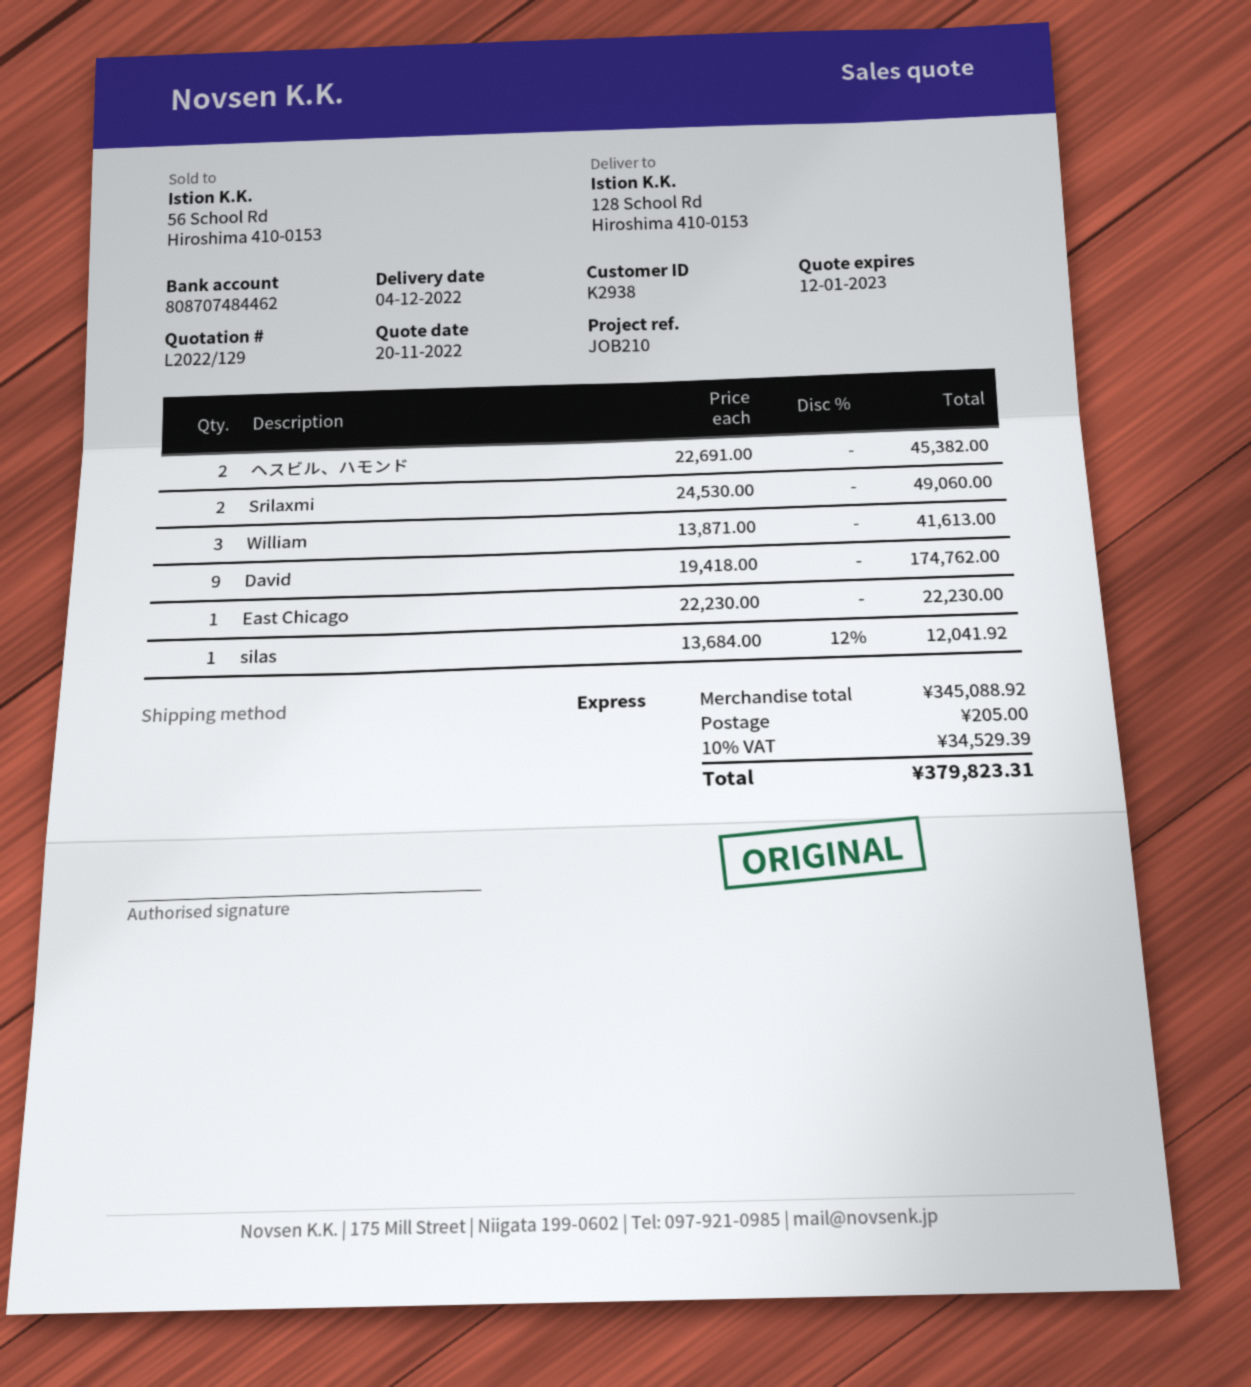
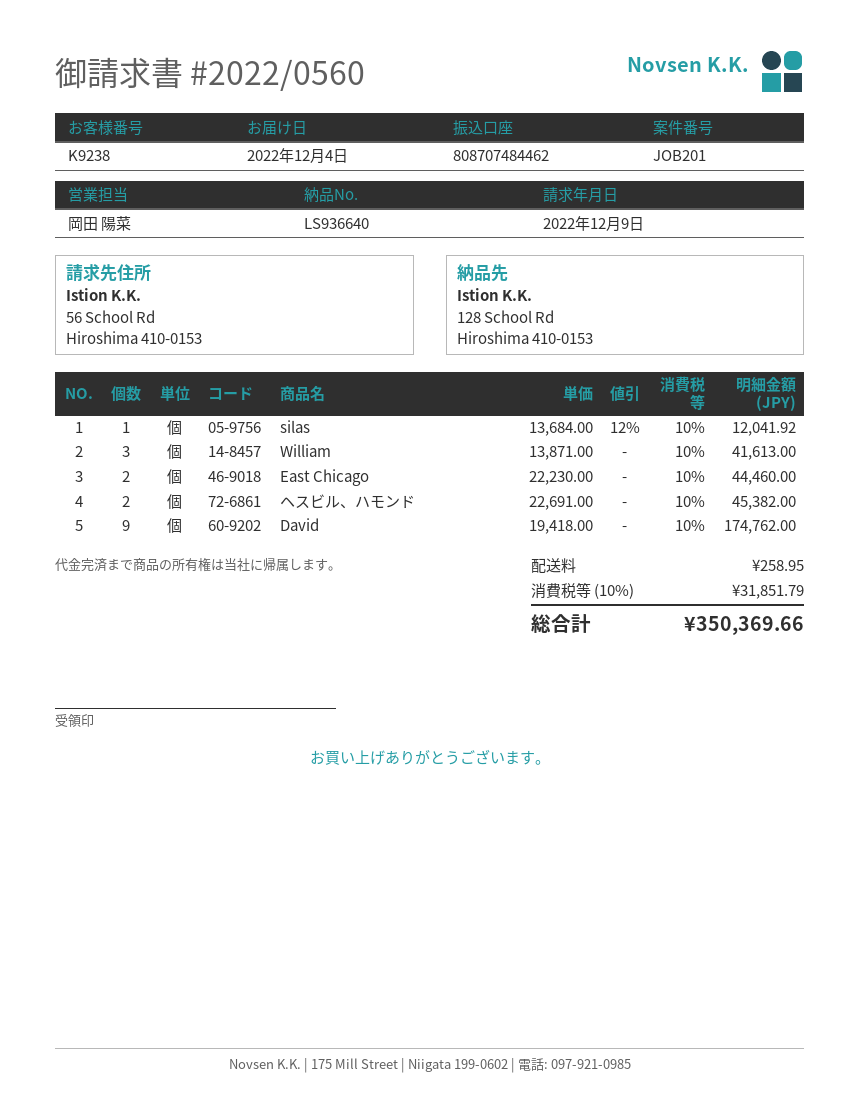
customer number: K2938 -> K9238
reference: JOB210 -> JOB201
Srilaxmi: 2 x 24530.00 = 49060.00 -> none
East Chicago: 1 x 22230.00 = 22230.00 -> 2 x 22230.00 = 44460.00
shipping: 205.00 -> 258.95
tax: 10% = 34529.39 -> 10% = 31851.79
total: 379823.31 -> 350369.66

